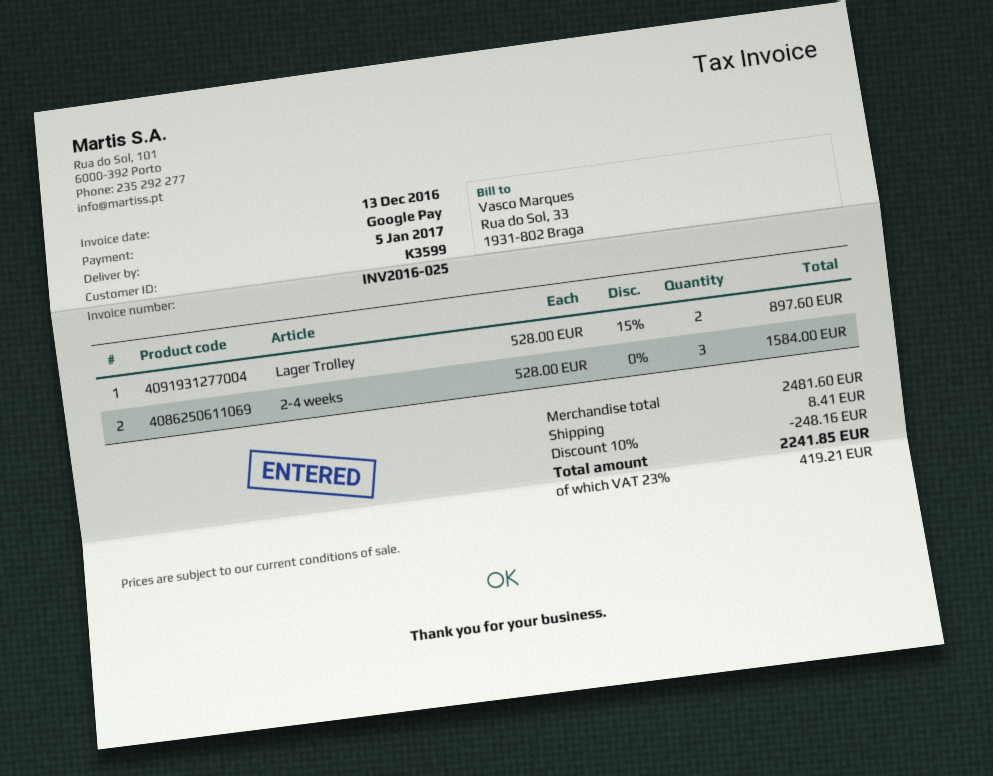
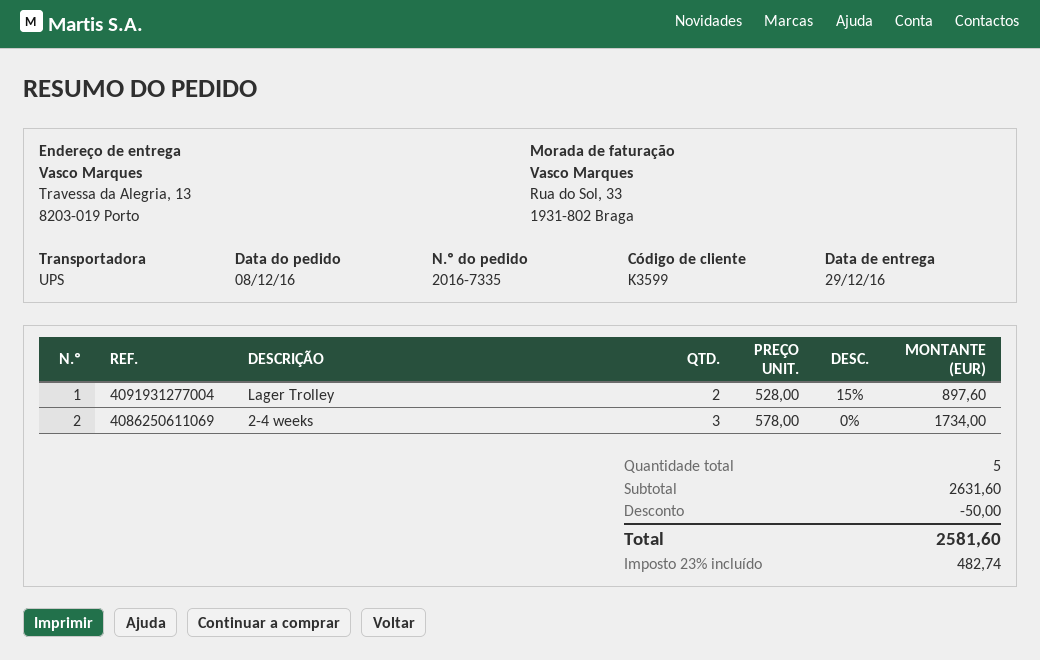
delivery date: 2017-01-05 -> 2016-12-29
2-4 weeks: 3 x 528.00 = 1584.00 -> 3 x 578.00 = 1734.00
subtotal: 2481.60 -> 2631.60
discount: 248.16 -> 50.00
shipping: 8.41 -> none
tax: 23% = 419.21 -> 23% = 482.74
total: 2241.85 -> 2581.60

